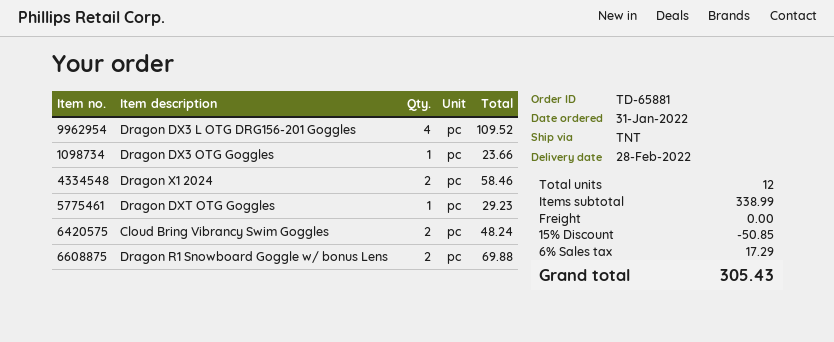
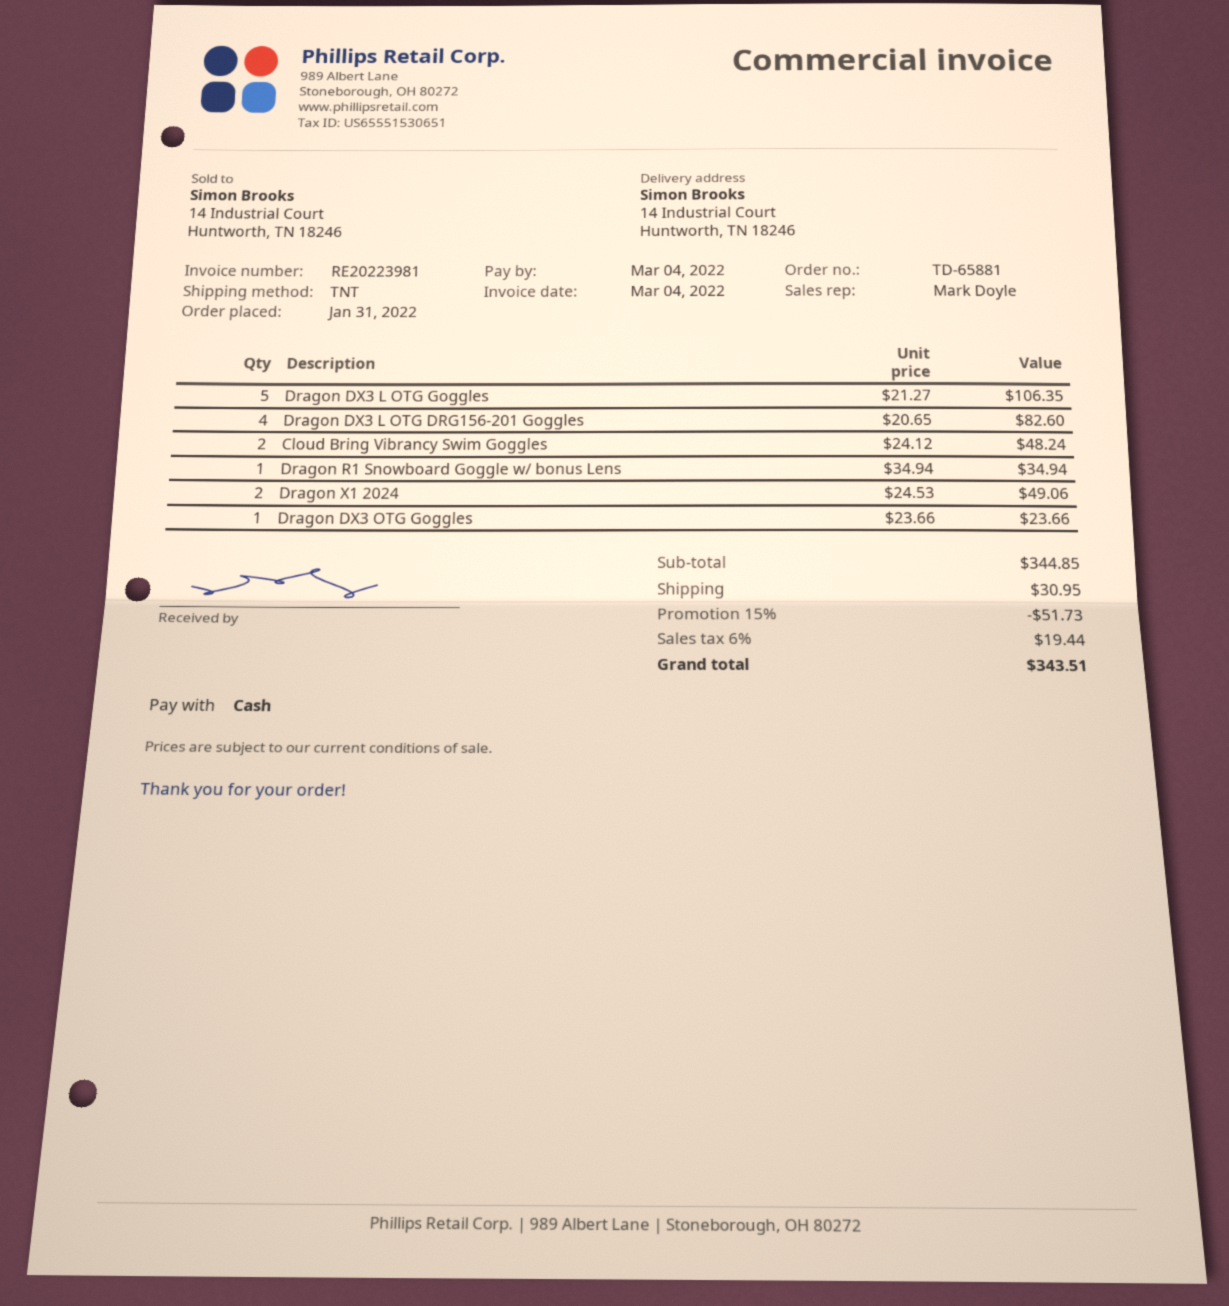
Dragon DX3 L OTG DRG156-201 Goggles: 4 for 109.52 -> 4 for 82.60
Dragon X1 2024: 2 for 58.46 -> 2 for 49.06
Dragon DXT OTG Goggles: 1 for 29.23 -> none
Dragon R1 Snowboard Goggle w/ bonus Lens: 2 for 69.88 -> 1 for 34.94
Dragon DX3 L OTG Goggles: none -> 5 for 106.35
subtotal: 338.99 -> 344.85
discount: 15% = 50.85 -> 15% = 51.73
shipping: 0.00 -> 30.95
tax: 6% = 17.29 -> 6% = 19.44
total: 305.43 -> 343.51

